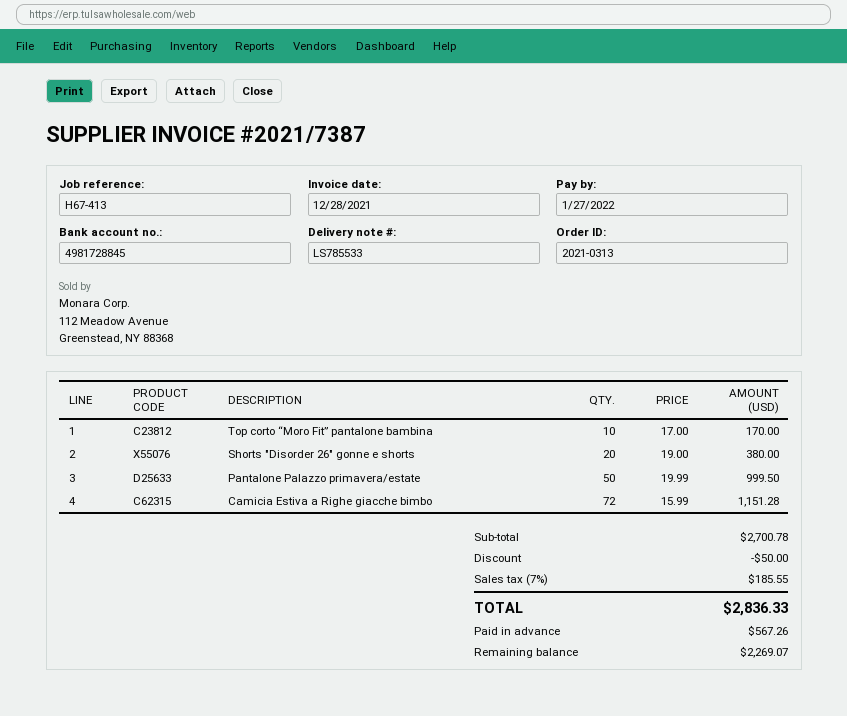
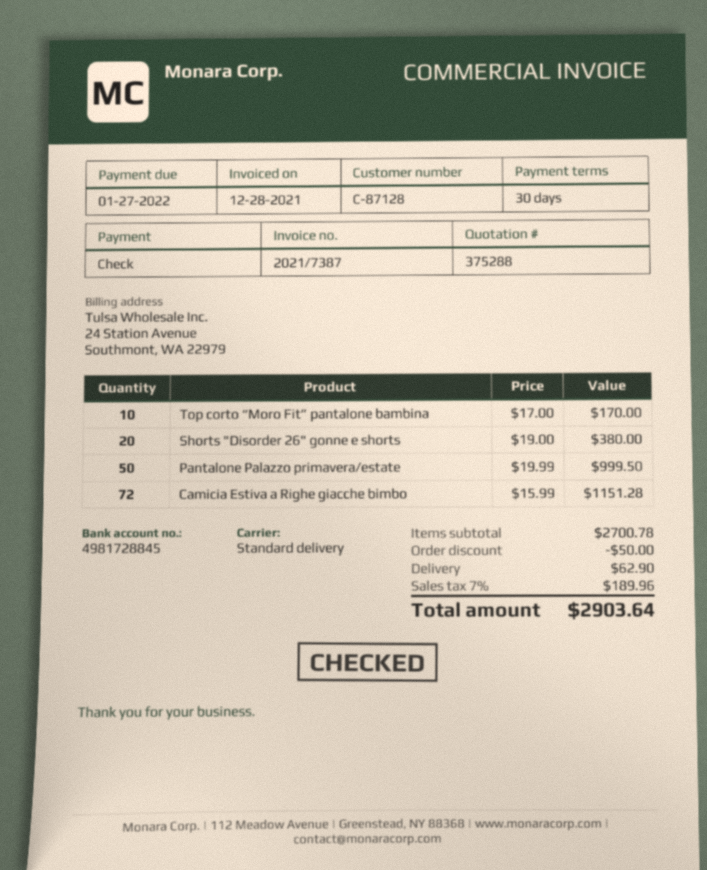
shipping: none -> 62.90
tax: 7% = 185.55 -> 7% = 189.96
total: 2836.33 -> 2903.64

